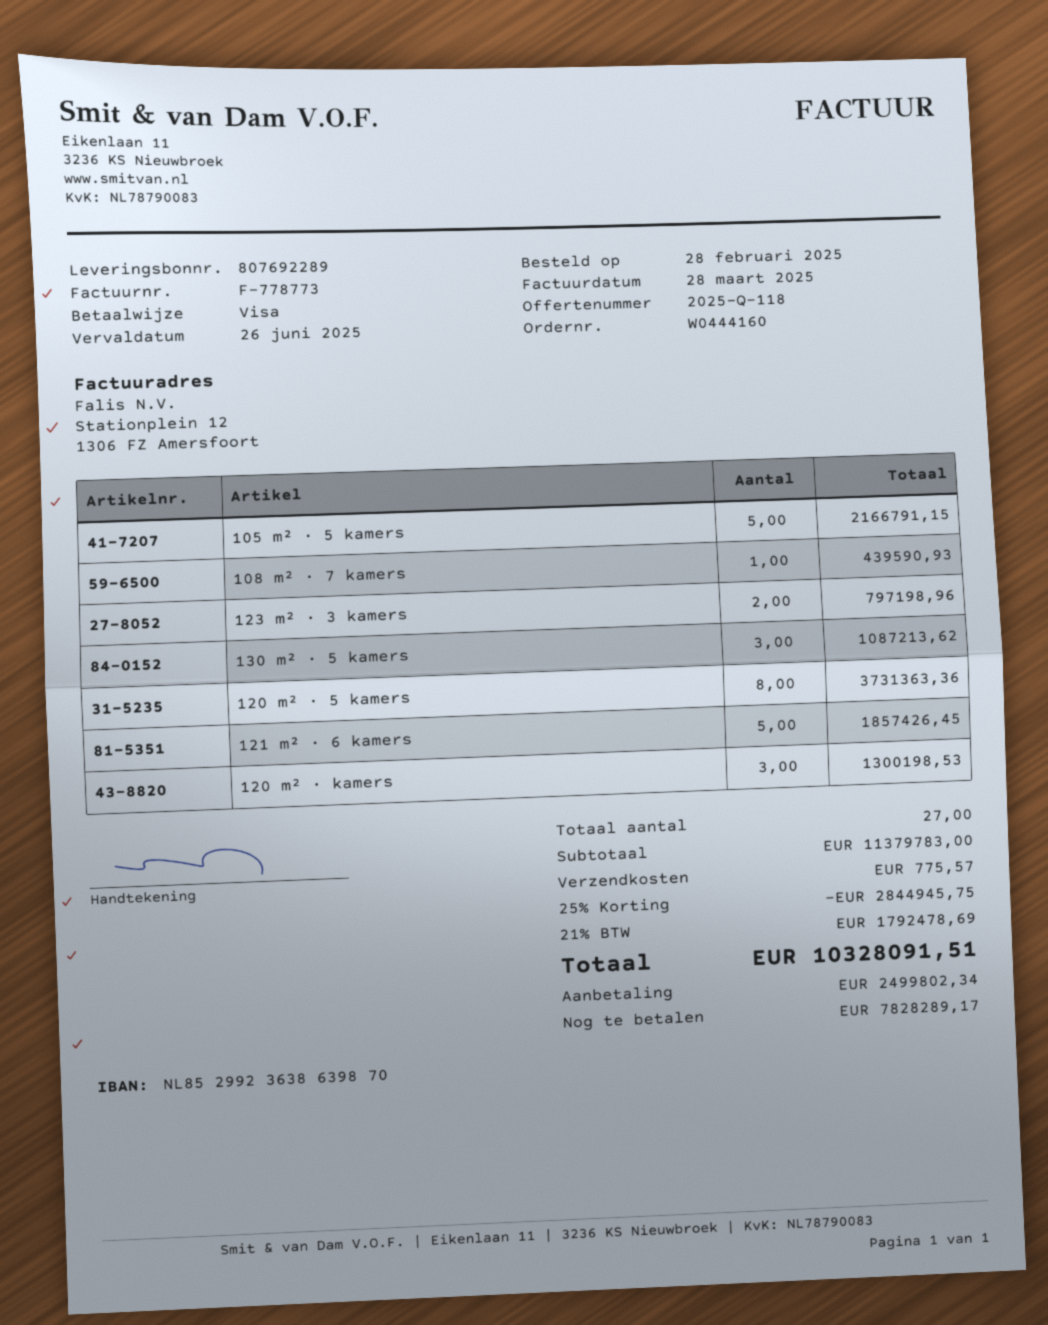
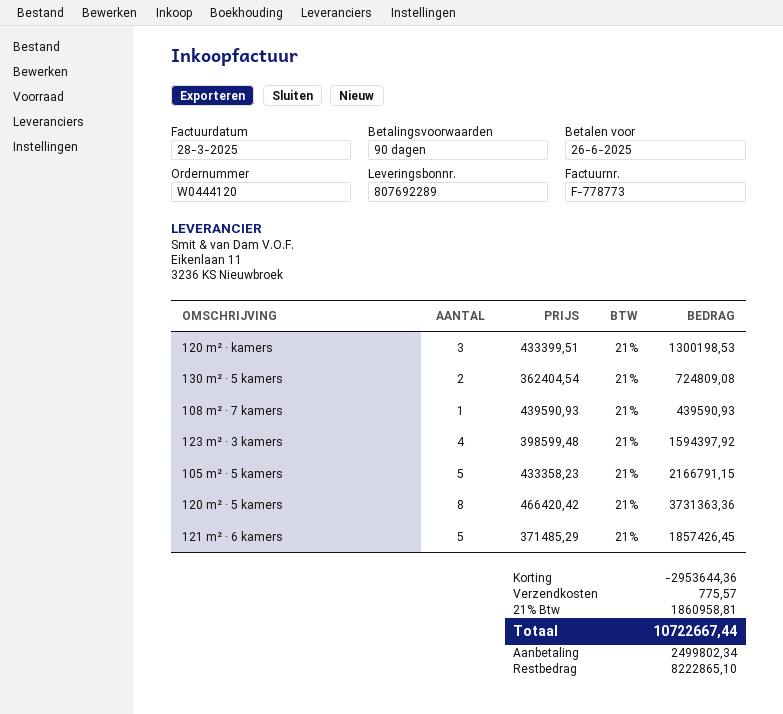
order number: W0444160 -> W0444120
123 m² · 3 kamers: 2 for 797198.96 -> 4 for 1594397.92
130 m² · 5 kamers: 3 for 1087213.62 -> 2 for 724809.08
discount: 2844945.75 -> 2953644.36
tax: 21% = 1792478.69 -> 21% = 1860958.81
total: 10328091.51 -> 10722667.44
balance: 7828289.17 -> 8222865.10

